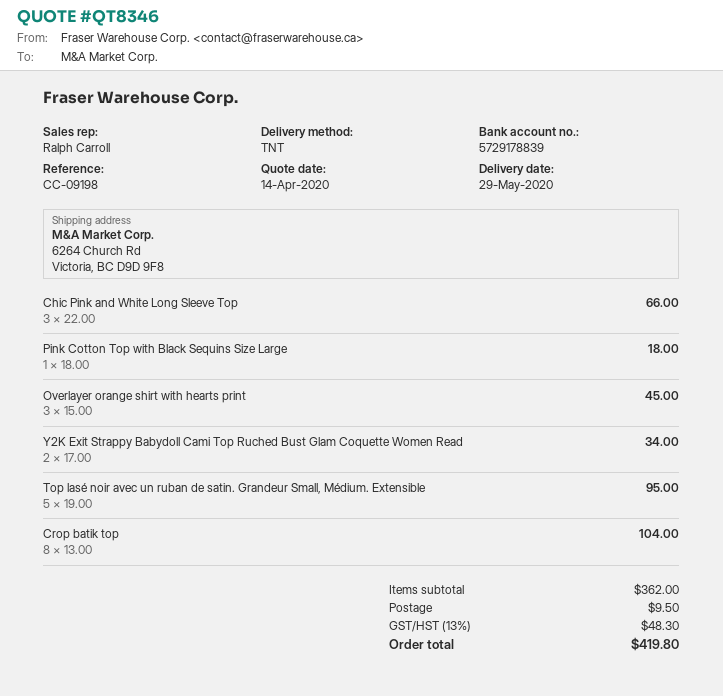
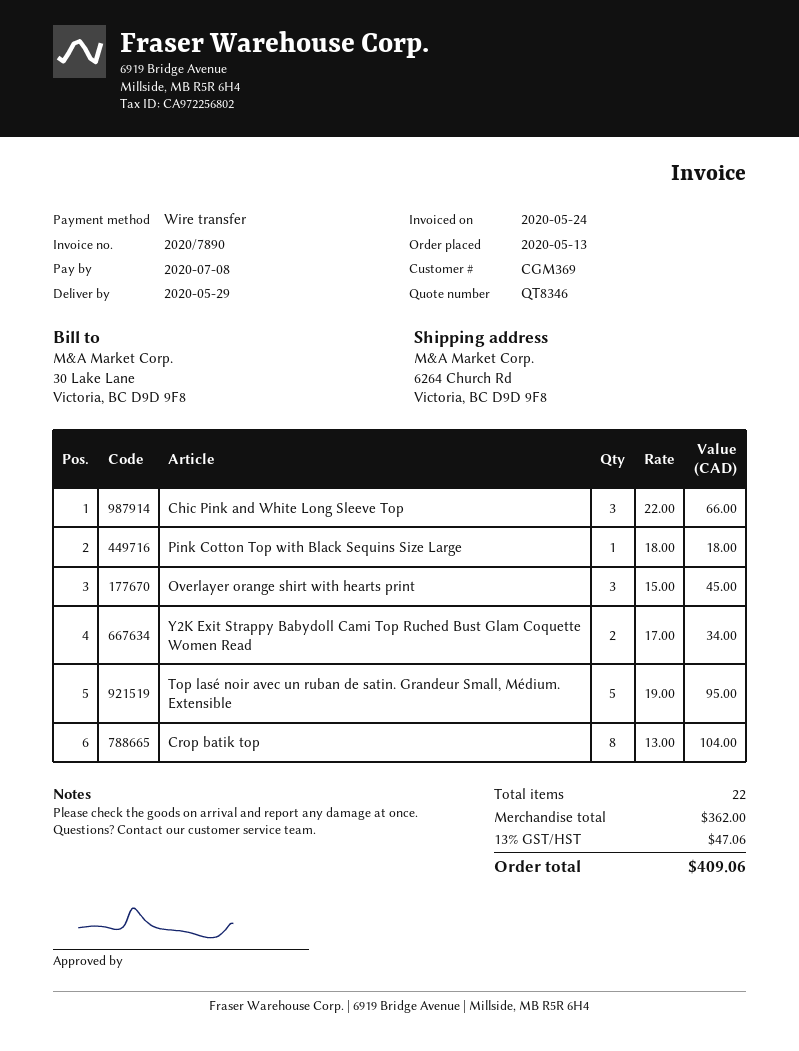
shipping: 9.50 -> none
tax: 13% = 48.30 -> 13% = 47.06
total: 419.80 -> 409.06

